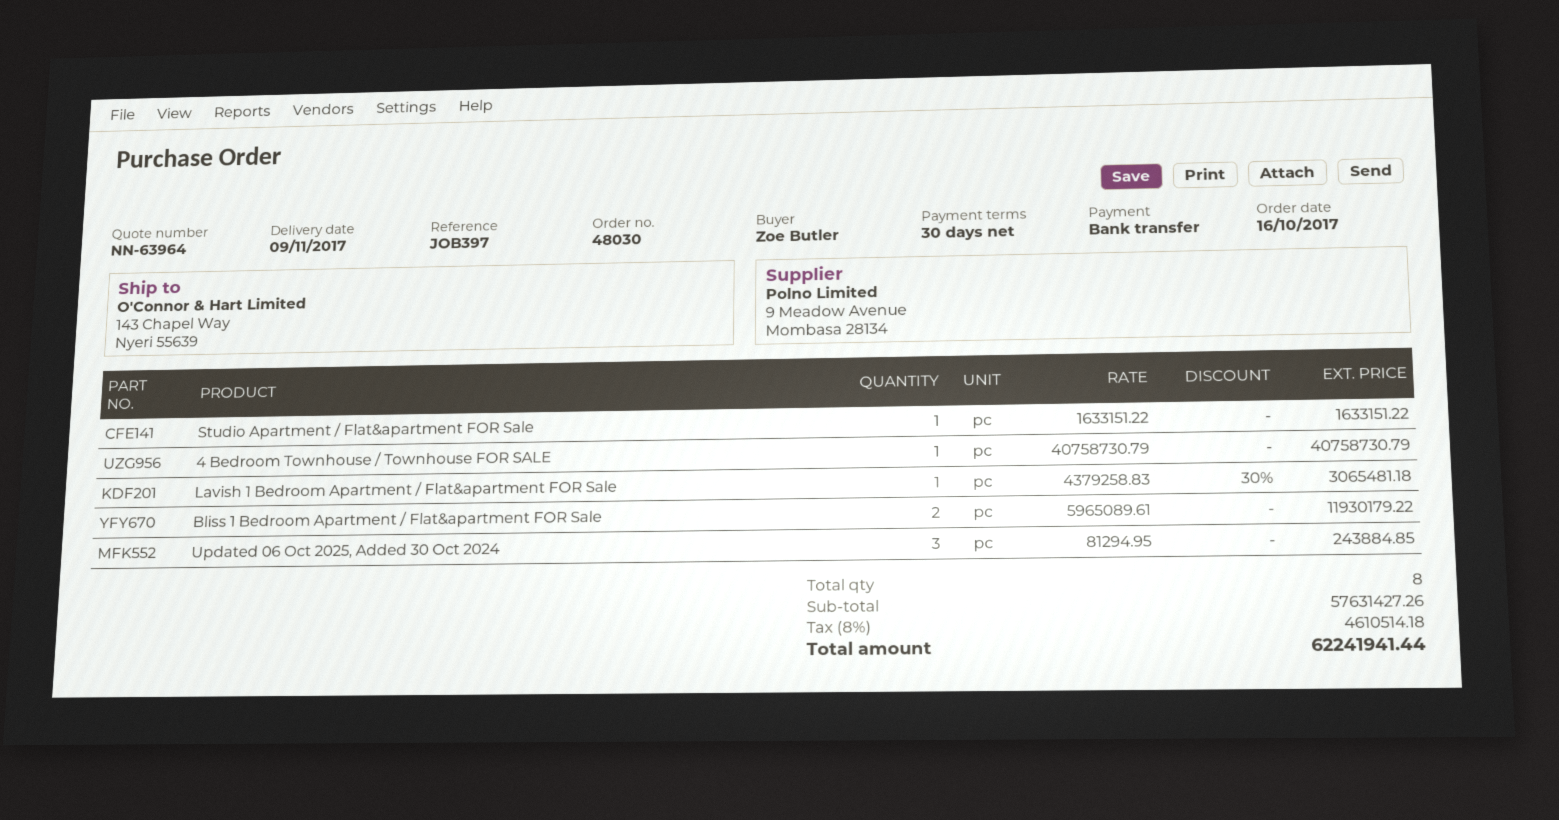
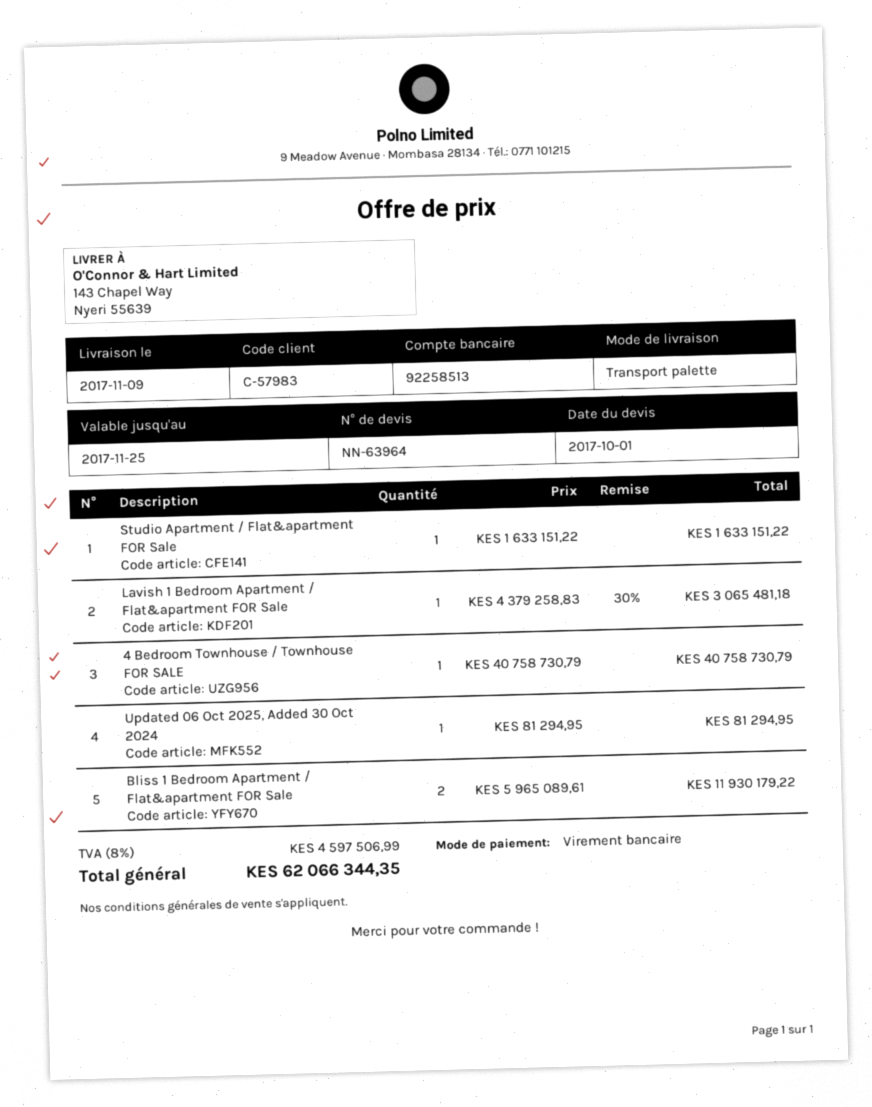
Updated 06 Oct 2025, Added 30 Oct 2024: 3 x 81294.95 = 243884.85 -> 1 x 81294.95 = 81294.95
tax: 8% = 4610514.18 -> 8% = 4597506.99
total: 62241941.44 -> 62066344.35

